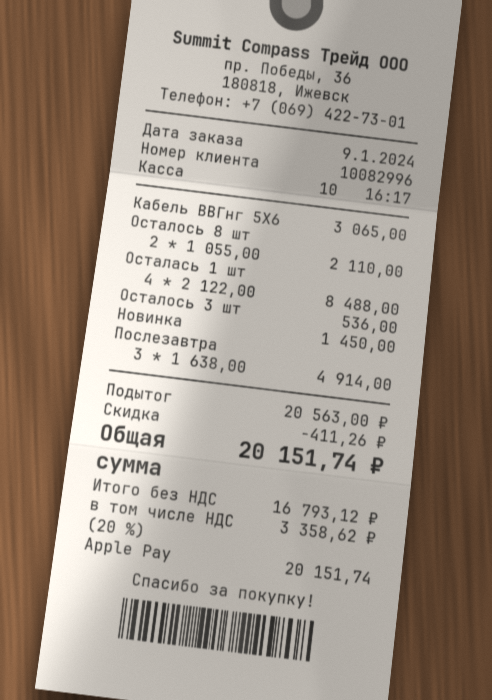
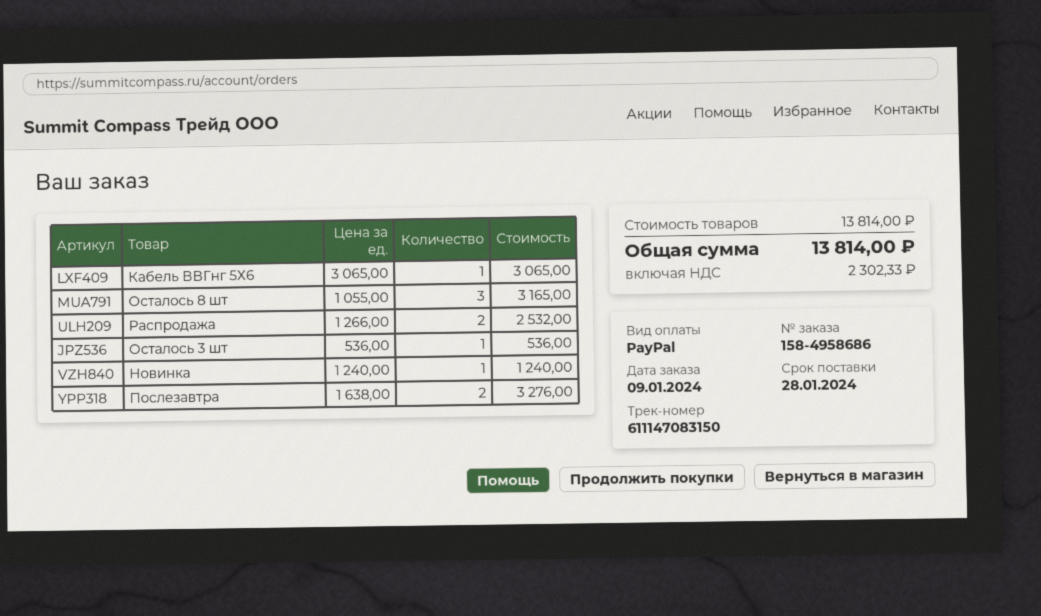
payment method: Apple Pay -> PayPal
Осталось 8 шт: 2 x 1055.00 = 2110.00 -> 3 x 1055.00 = 3165.00
Осталась 1 шт: 4 x 2122.00 = 8488.00 -> none
Новинка: 1 x 1450.00 = 1450.00 -> 1 x 1240.00 = 1240.00
Послезавтра: 3 x 1638.00 = 4914.00 -> 2 x 1638.00 = 3276.00
Распродажа: none -> 2 x 1266.00 = 2532.00
subtotal: 20563.00 -> 13814.00
discount: 411.26 -> none
tax: 3358.62 -> 2302.33
total: 20151.74 -> 13814.00

